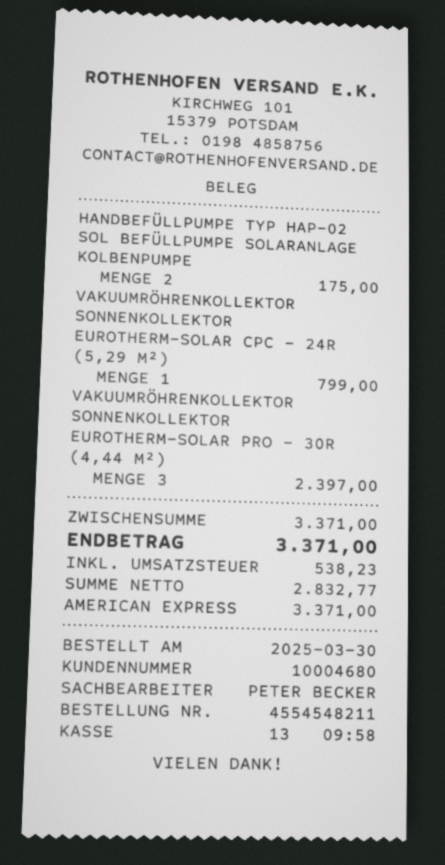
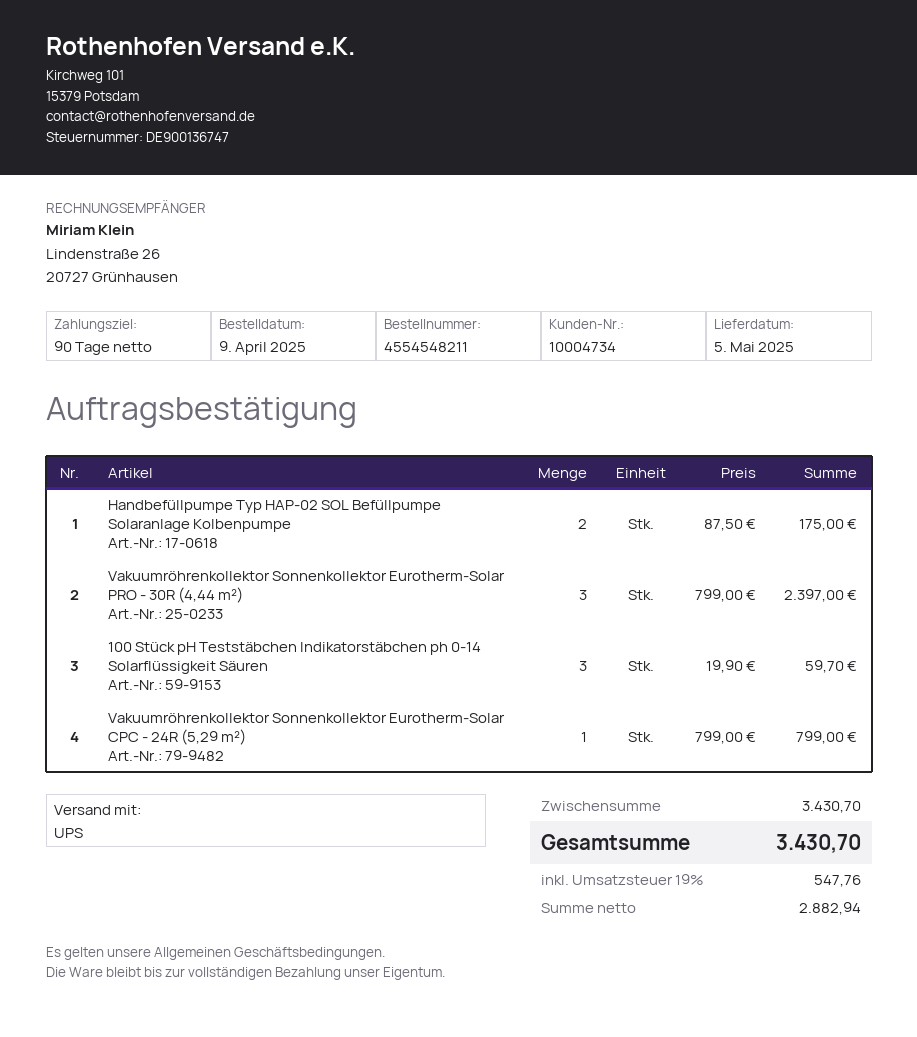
order date: 2025-03-30 -> 2025-04-09
customer number: 10004680 -> 10004734
100 Stück pH Teststäbchen Indikatorstäbchen ph 0-14 Solarflüssigkeit Säuren: none -> 3 for 59.70
subtotal: 3371.00 -> 3430.70
net: 2832.77 -> 2882.94
tax: 538.23 -> 547.76
total: 3371.00 -> 3430.70

